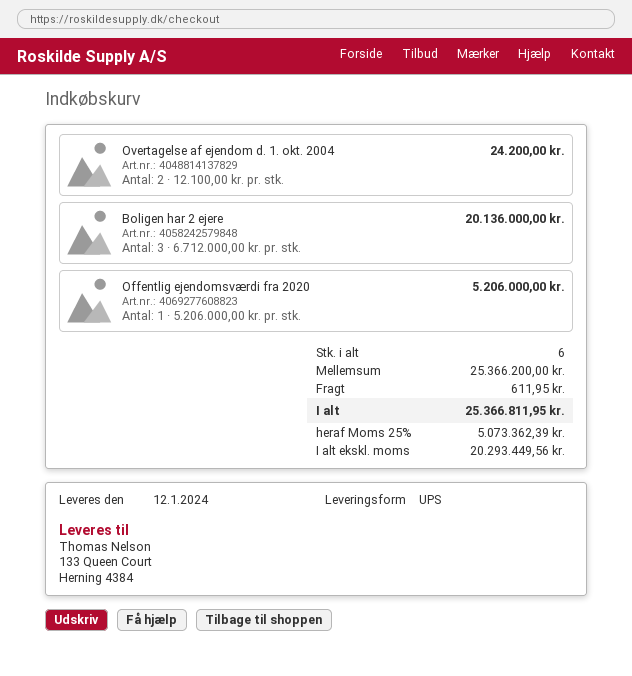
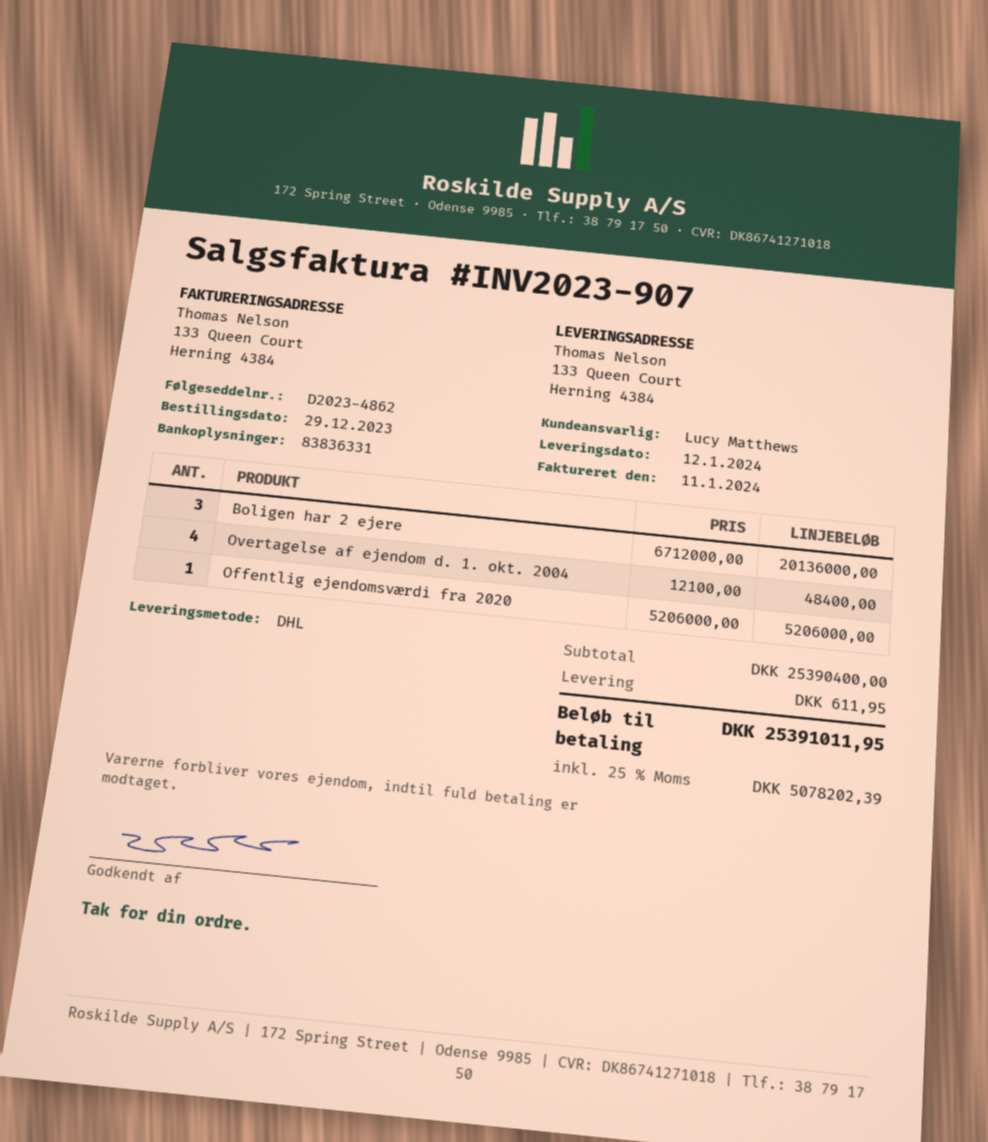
shipping method: UPS -> DHL
Overtagelse af ejendom d. 1. okt. 2004: 2 x 12100.00 = 24200.00 -> 4 x 12100.00 = 48400.00
subtotal: 25366200.00 -> 25390400.00
tax: 25% = 5073362.39 -> 25% = 5078202.39
total: 25366811.95 -> 25391011.95

